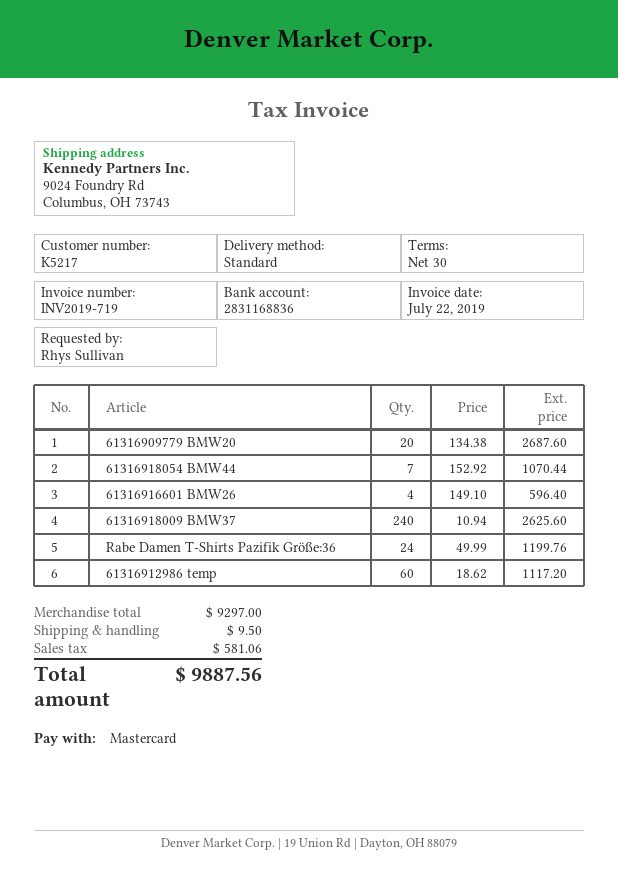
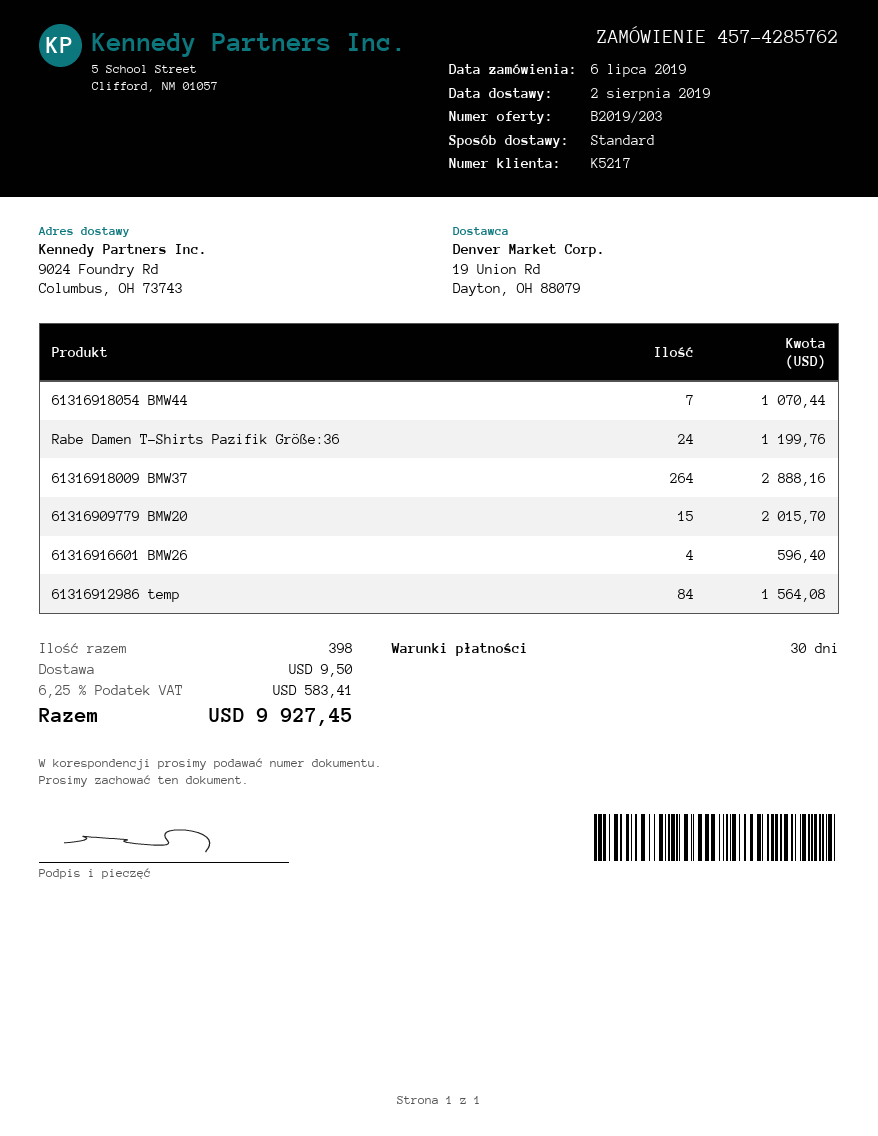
61316909779 BMW20: 20 for 2687.60 -> 15 for 2015.70
61316918009 BMW37: 240 for 2625.60 -> 264 for 2888.16
61316912986 temp: 60 for 1117.20 -> 84 for 1564.08
tax: 581.06 -> 583.41
total: 9887.56 -> 9927.45

